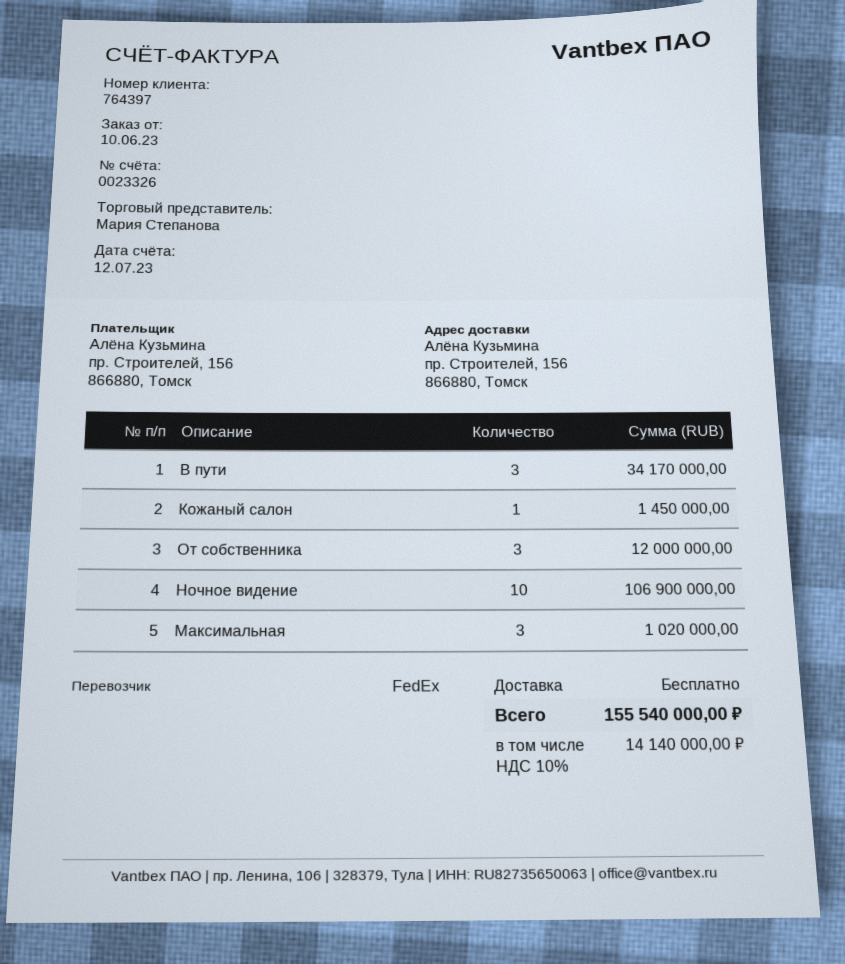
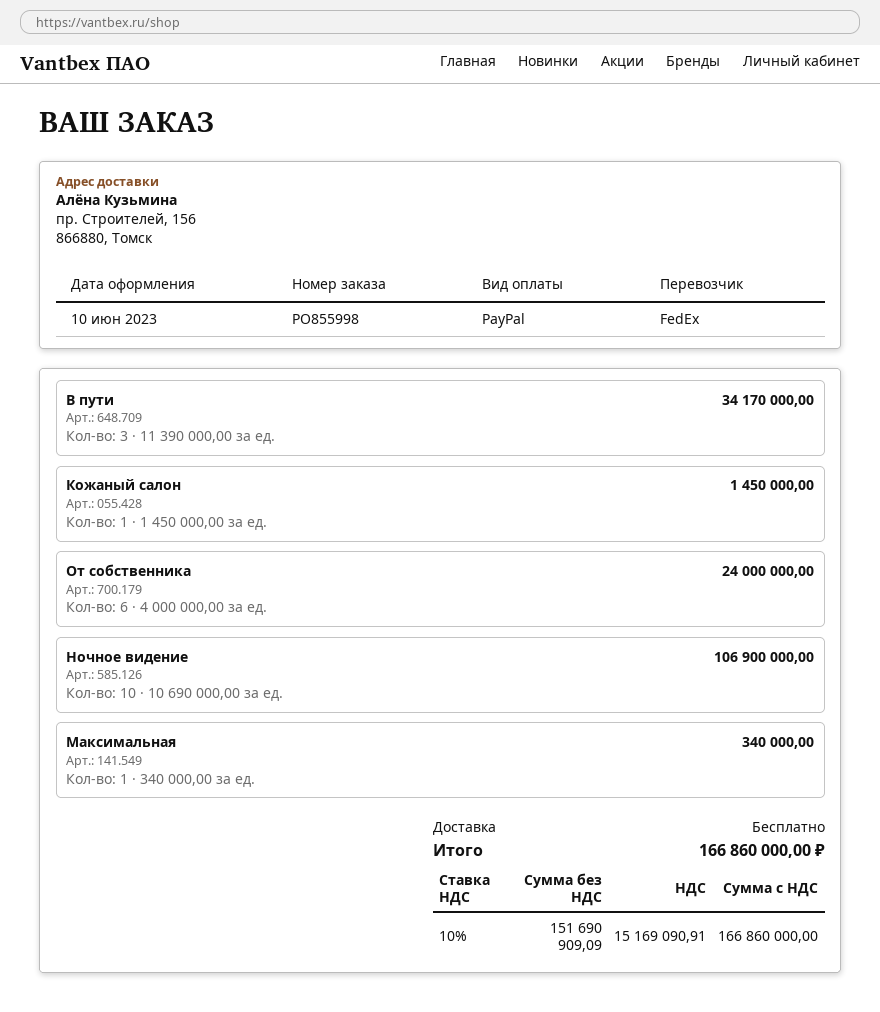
От собственника: 3 for 12000000.00 -> 6 for 24000000.00
Максимальная: 3 for 1020000.00 -> 1 for 340000.00
tax: 10% = 14140000.00 -> 10% = 15169090.91
total: 155540000.00 -> 166860000.00

